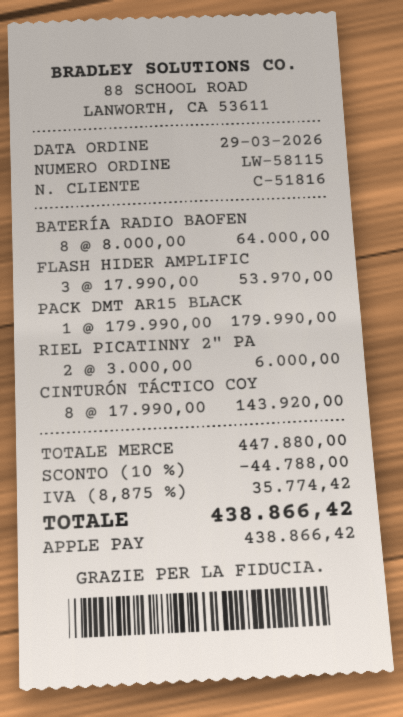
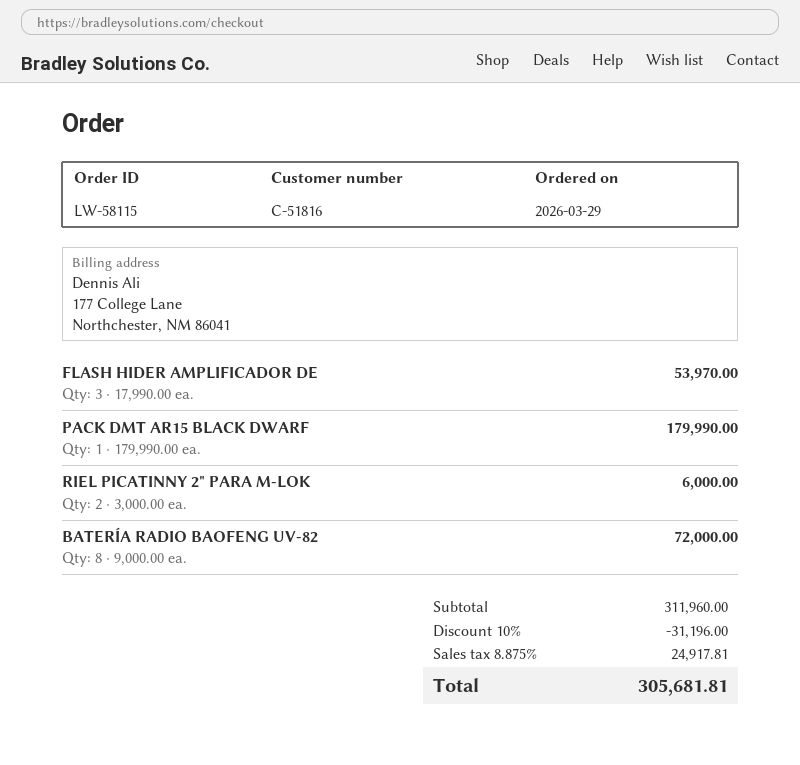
BATERÍA RADIO BAOFEN: 8 x 8000.00 = 64000.00 -> 8 x 9000.00 = 72000.00
CINTURÓN TÁCTICO COY: 8 x 17990.00 = 143920.00 -> none
subtotal: 447880.00 -> 311960.00
discount: 10% = 44788.00 -> 10% = 31196.00
tax: 8.875% = 35774.42 -> 8.875% = 24917.81
total: 438866.42 -> 305681.81

